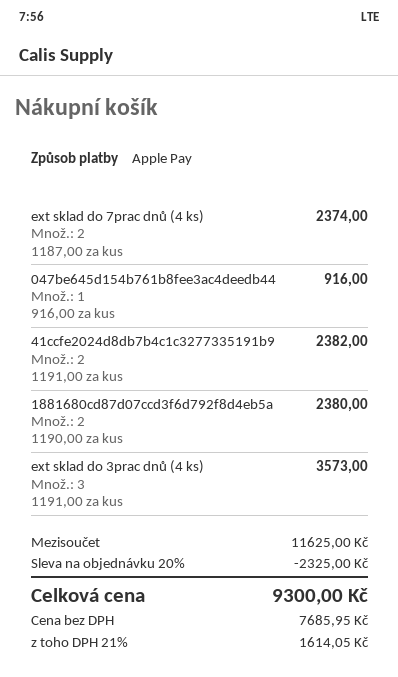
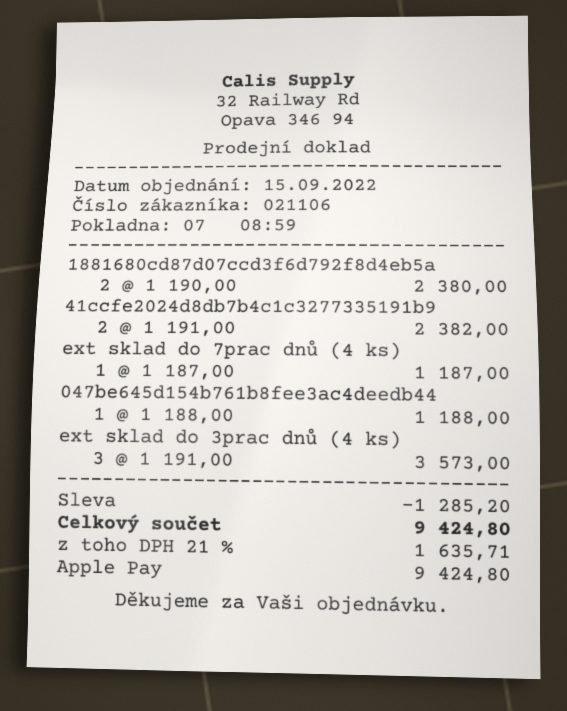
ext sklad do 7prac dnů (4 ks): 2 x 1187.00 = 2374.00 -> 1 x 1187.00 = 1187.00
047be645d154b761b8fee3ac4deedb44: 1 x 916.00 = 916.00 -> 1 x 1188.00 = 1188.00
discount: 2325.00 -> 1285.20
tax: 21% = 1614.05 -> 21% = 1635.71
total: 9300.00 -> 9424.80

